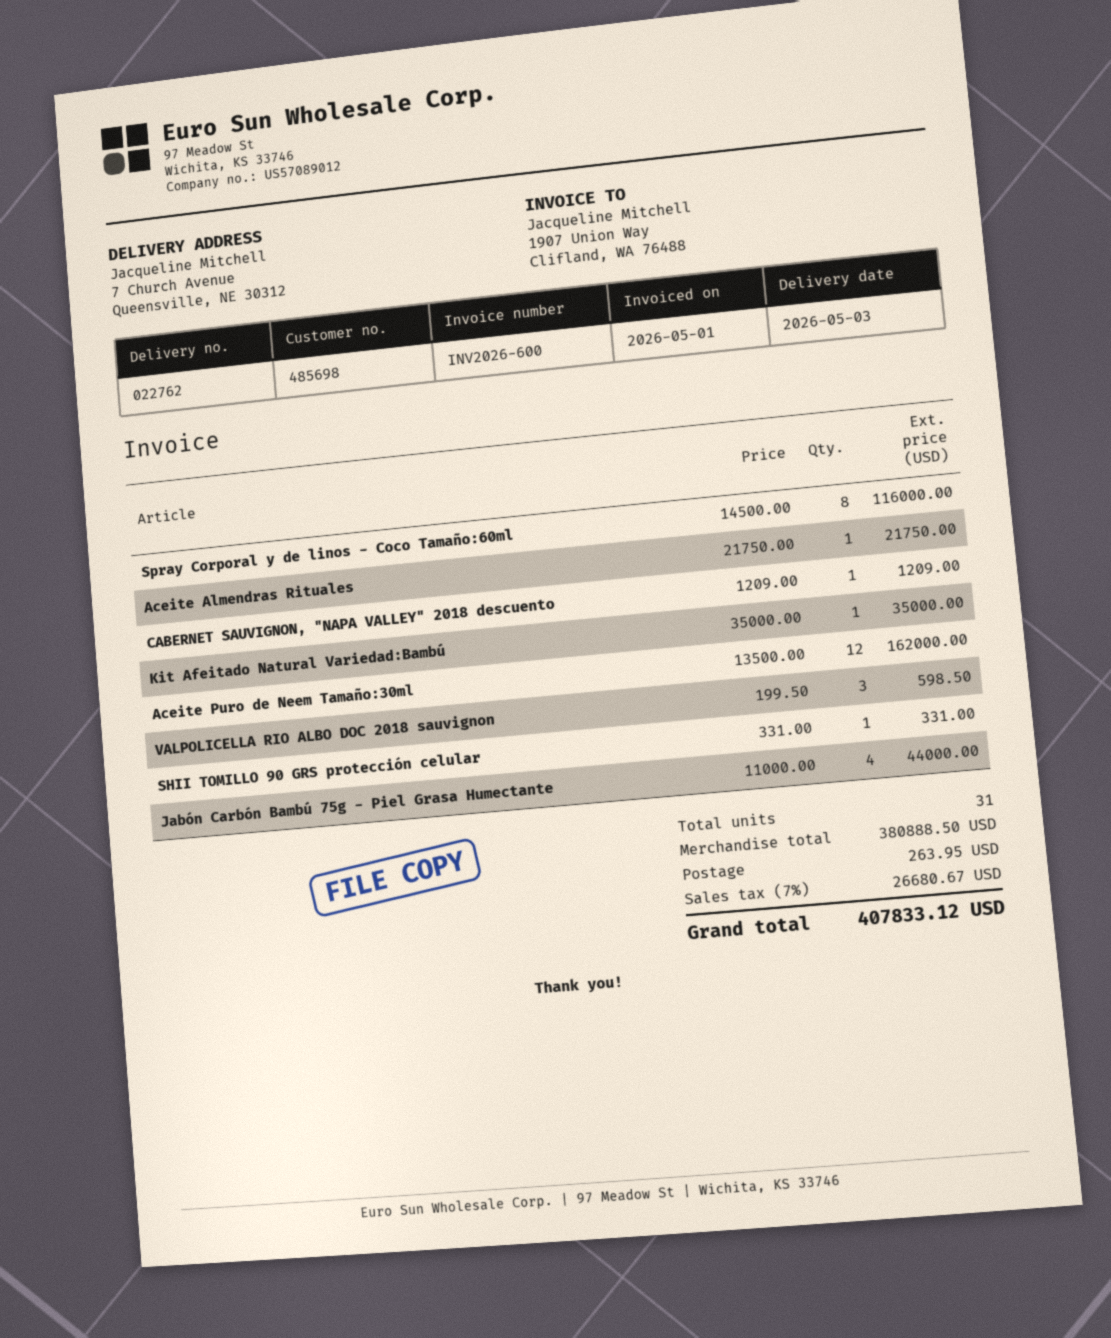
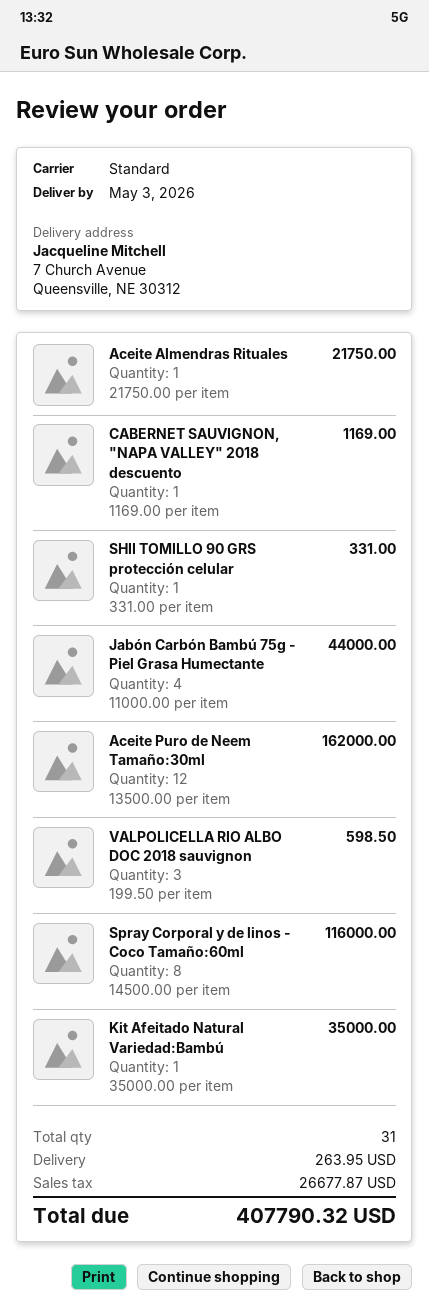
CABERNET SAUVIGNON, "NAPA VALLEY" 2018 descuento: 1 x 1209.00 = 1209.00 -> 1 x 1169.00 = 1169.00
tax: 26680.67 -> 26677.87
total: 407833.12 -> 407790.32

